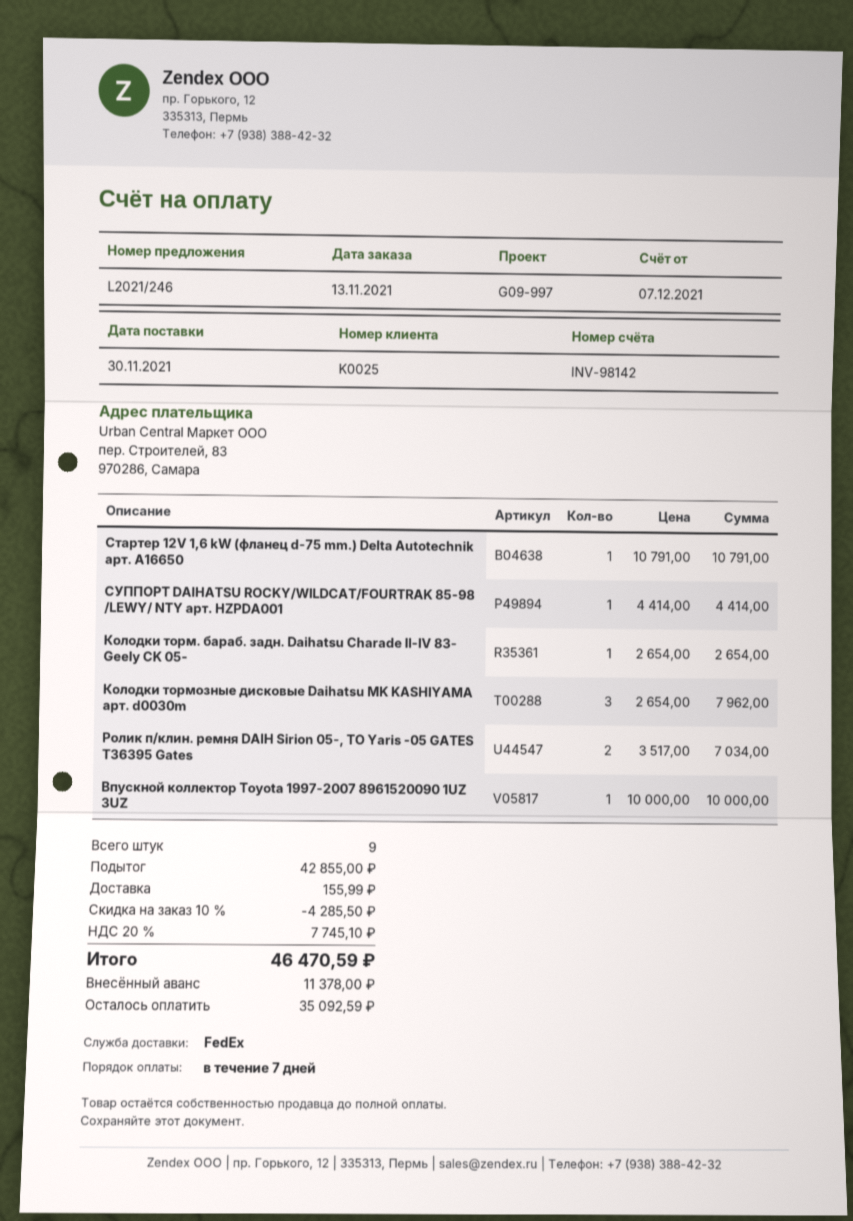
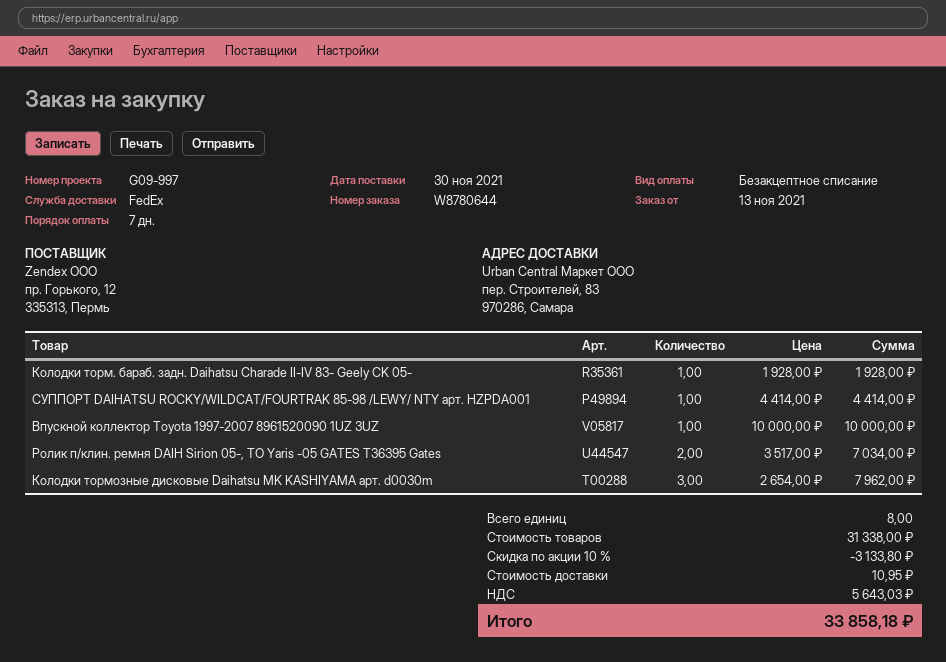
Стартер 12V 1,6 kW (фланец d-75 mm.) Delta Autotechnik арт. A16650: 1 x 10791.00 = 10791.00 -> none
Колодки торм. бараб. задн. Daihatsu Charade II-IV 83- Geely CK 05-: 1 x 2654.00 = 2654.00 -> 1 x 1928.00 = 1928.00
total quantity: 9 -> 8
subtotal: 42855.00 -> 31338.00
discount: 10% = 4285.50 -> 10% = 3133.80
shipping: 155.99 -> 10.95
tax: 7745.10 -> 5643.03
total: 46470.59 -> 33858.18

